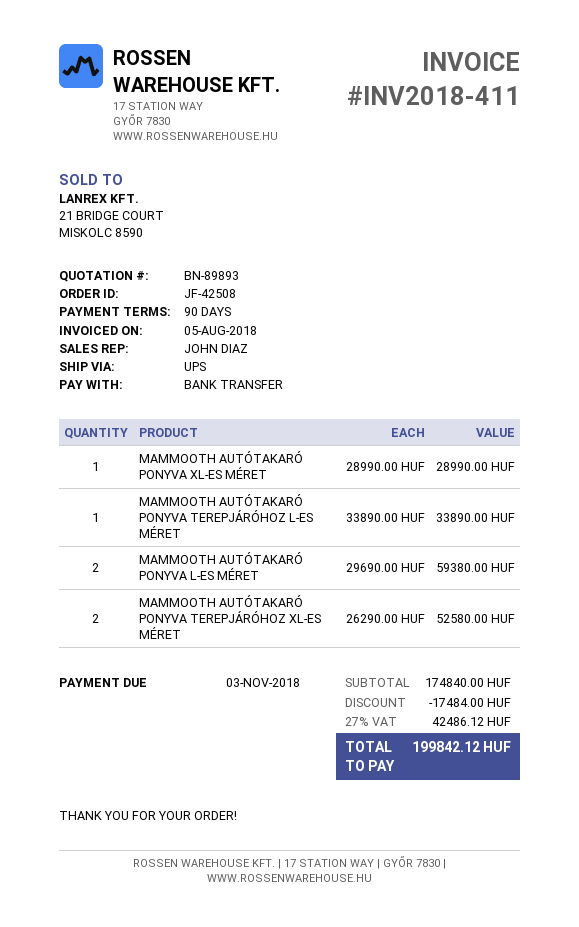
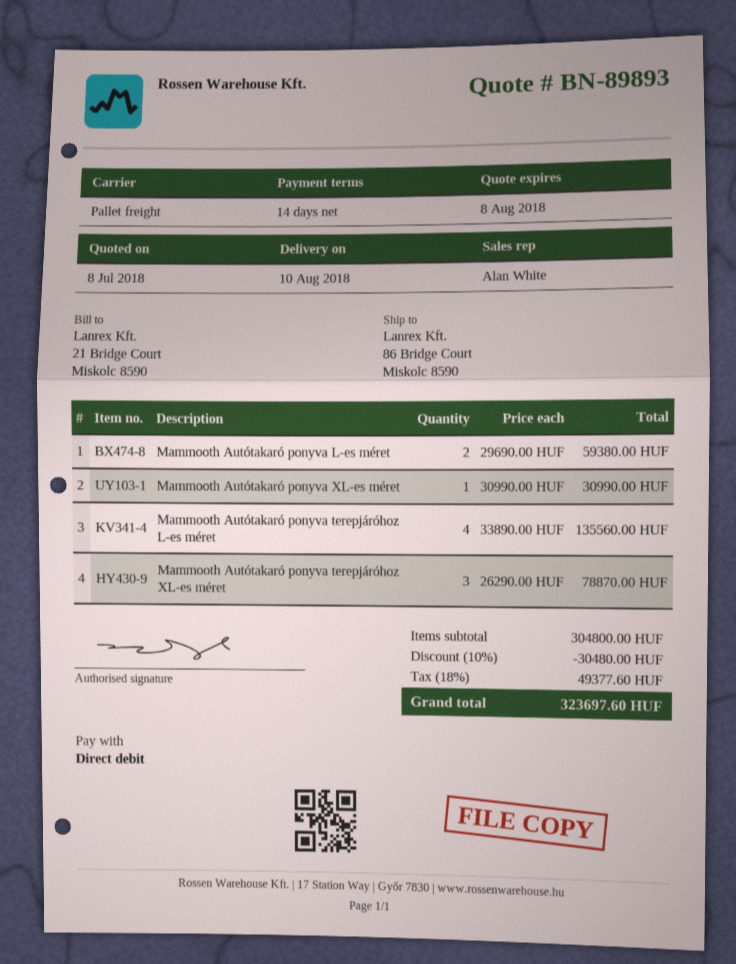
payment terms: 90 days -> 14 days
sales rep: JOHN DIAZ -> Alan White
payment method: bank transfer -> direct debit
shipping method: UPS -> pallet freight
MAMMOOTH AUTÓTAKARÓ PONYVA XL-ES MÉRET: 1 x 28990.00 = 28990.00 -> 1 x 30990.00 = 30990.00
MAMMOOTH AUTÓTAKARÓ PONYVA TEREPJÁRÓHOZ L-ES MÉRET: 1 x 33890.00 = 33890.00 -> 4 x 33890.00 = 135560.00
MAMMOOTH AUTÓTAKARÓ PONYVA TEREPJÁRÓHOZ XL-ES MÉRET: 2 x 26290.00 = 52580.00 -> 3 x 26290.00 = 78870.00
subtotal: 174840.00 -> 304800.00
discount: 17484.00 -> 30480.00
tax: 27% = 42486.12 -> 18% = 49377.60
total: 199842.12 -> 323697.60

